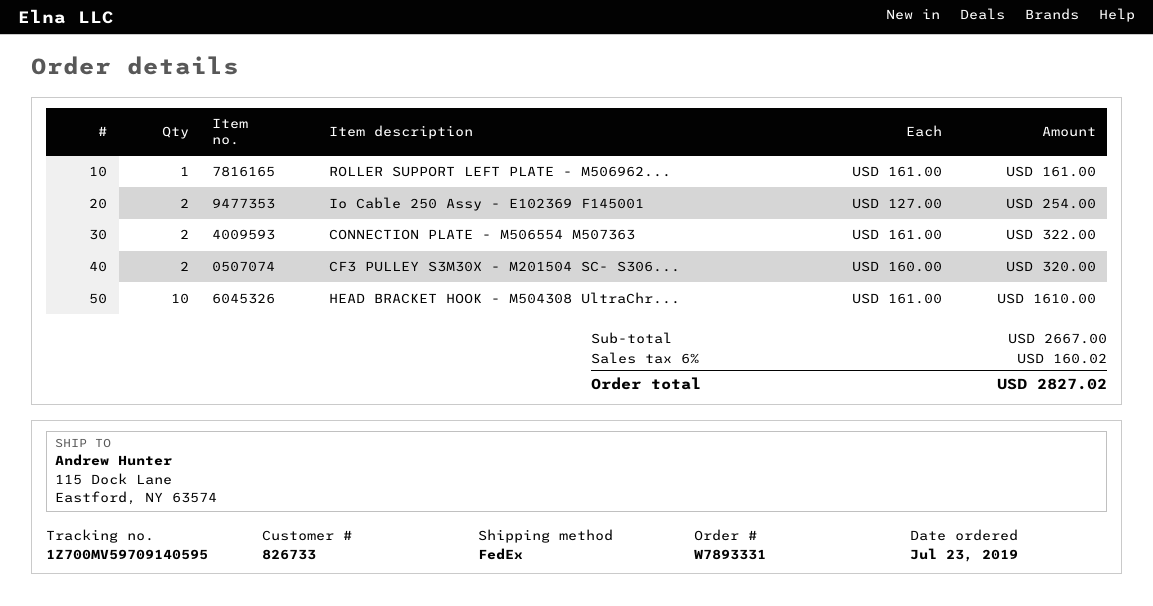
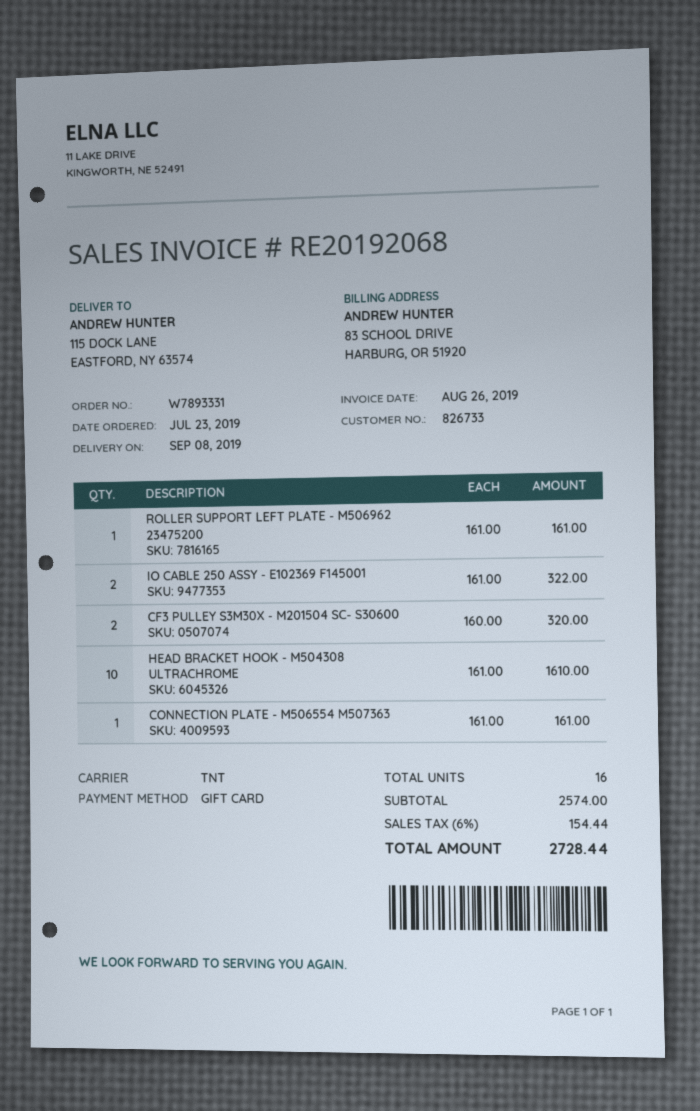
shipping method: FedEx -> TNT
Io Cable 250 Assy - E102369 F145001: 2 x 127.00 = 254.00 -> 2 x 161.00 = 322.00
CONNECTION PLATE - M506554 M507363: 2 x 161.00 = 322.00 -> 1 x 161.00 = 161.00
subtotal: 2667.00 -> 2574.00
tax: 6% = 160.02 -> 6% = 154.44
total: 2827.02 -> 2728.44

